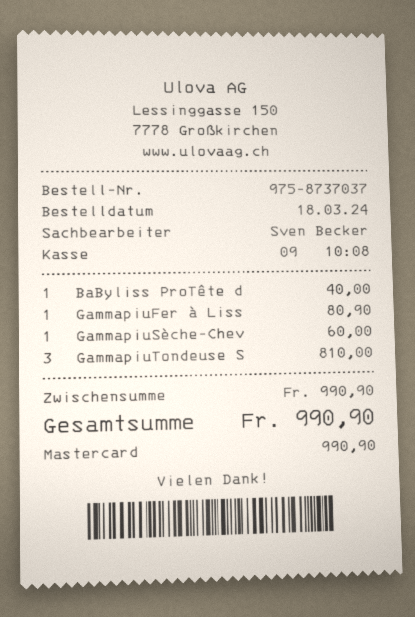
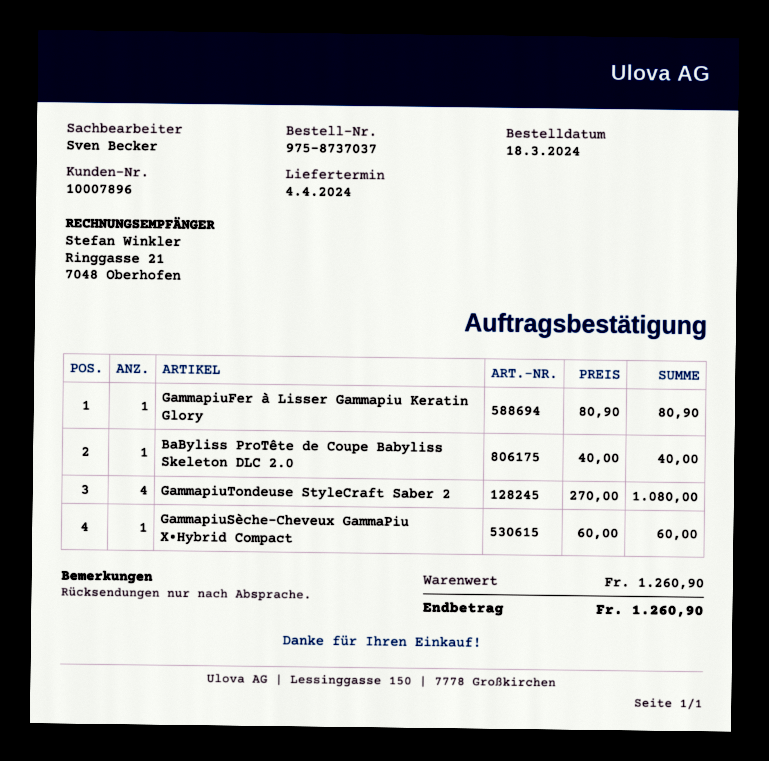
GammapiuTondeuse S: 3 for 810.00 -> 4 for 1080.00
subtotal: 990.90 -> 1260.90
total: 990.90 -> 1260.90

